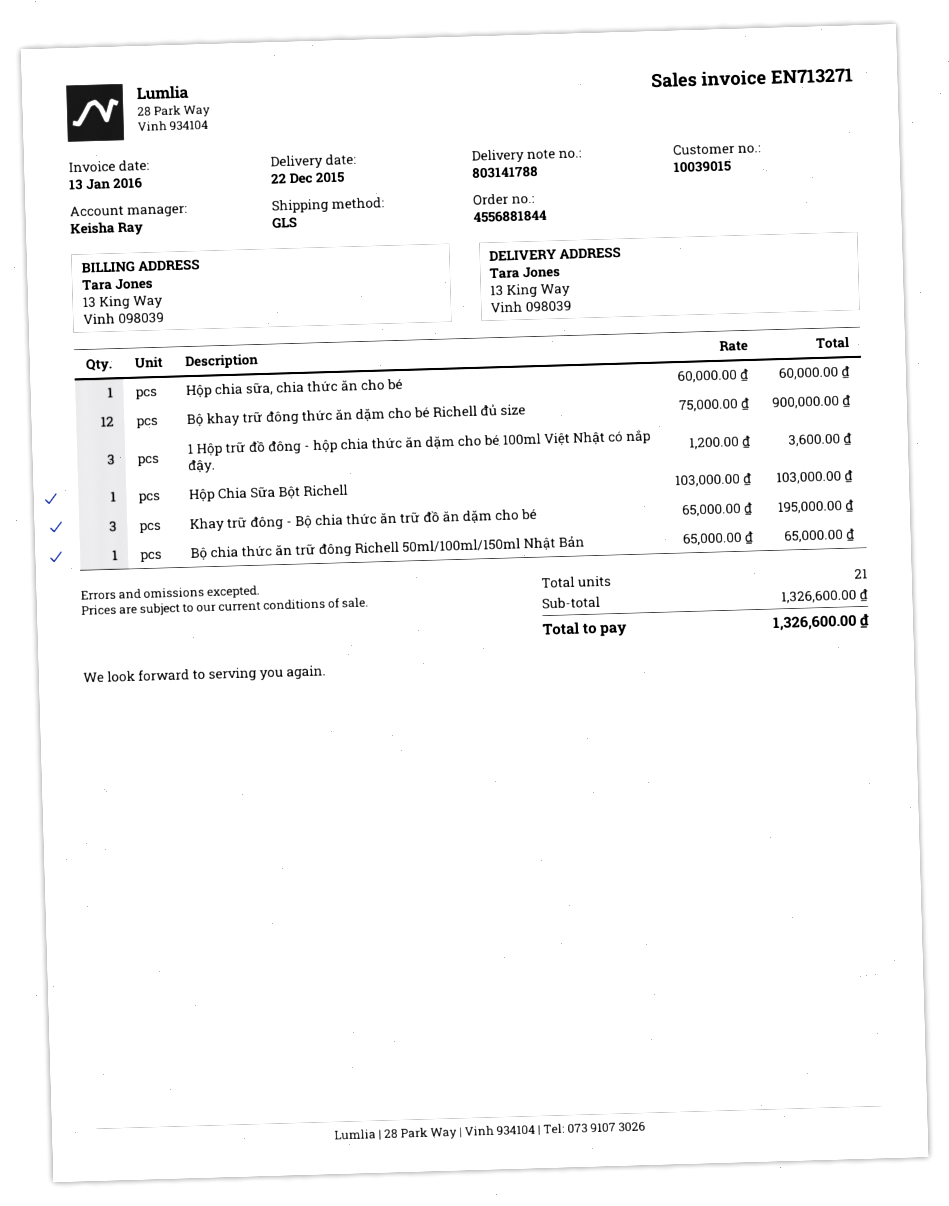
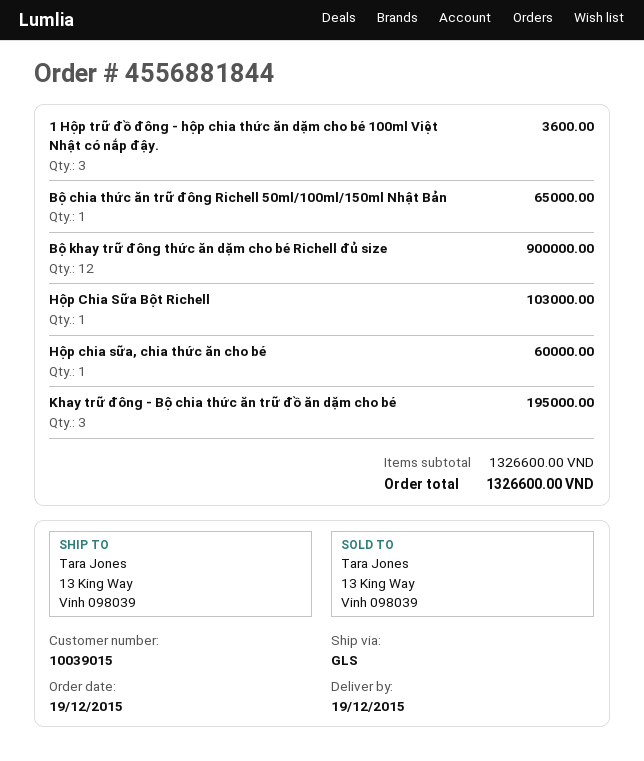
delivery date: 2015-12-22 -> 2015-12-19

